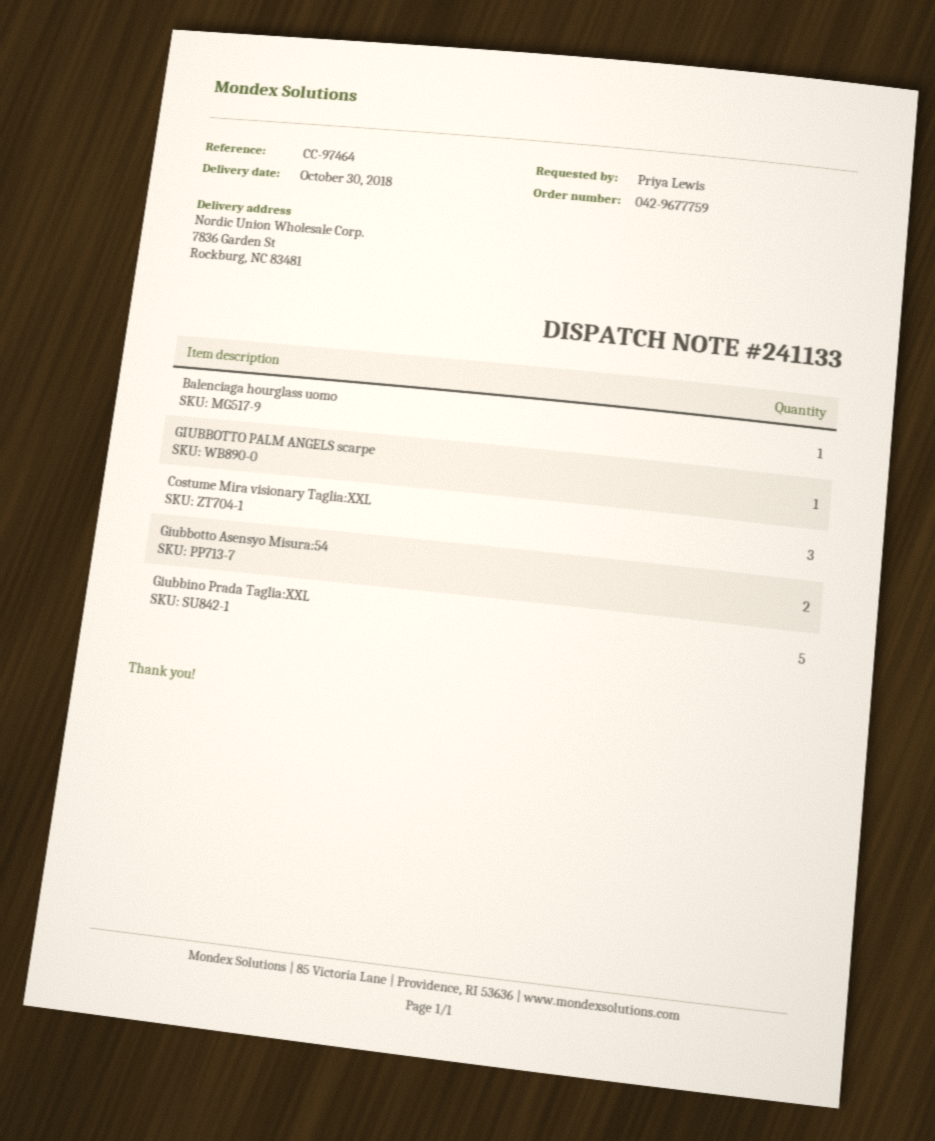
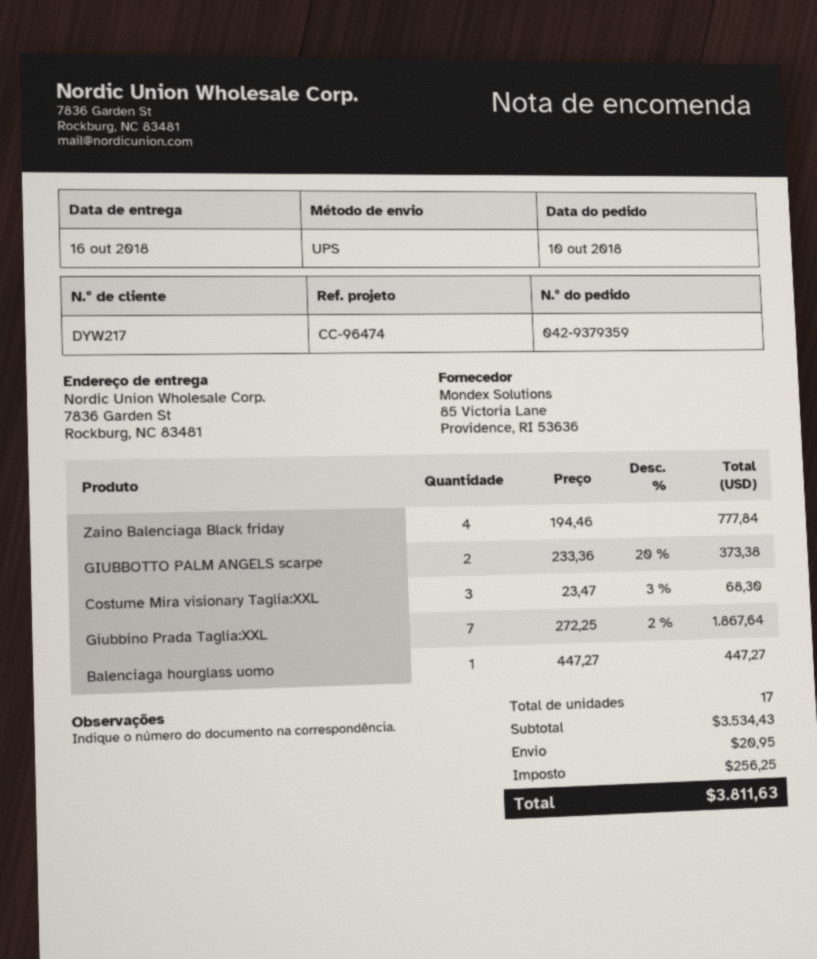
order number: 042-9677759 -> 042-9379359
delivery date: 2018-10-30 -> 2018-10-16
reference: CC-97464 -> CC-96474
GIUBBOTTO PALM ANGELS scarpe: 1 -> 2
Giubbotto Asensyo Misura:54: 2 -> none
Giubbino Prada Taglia:XXL: 5 -> 7
Zaino Balenciaga Black friday: none -> 4

